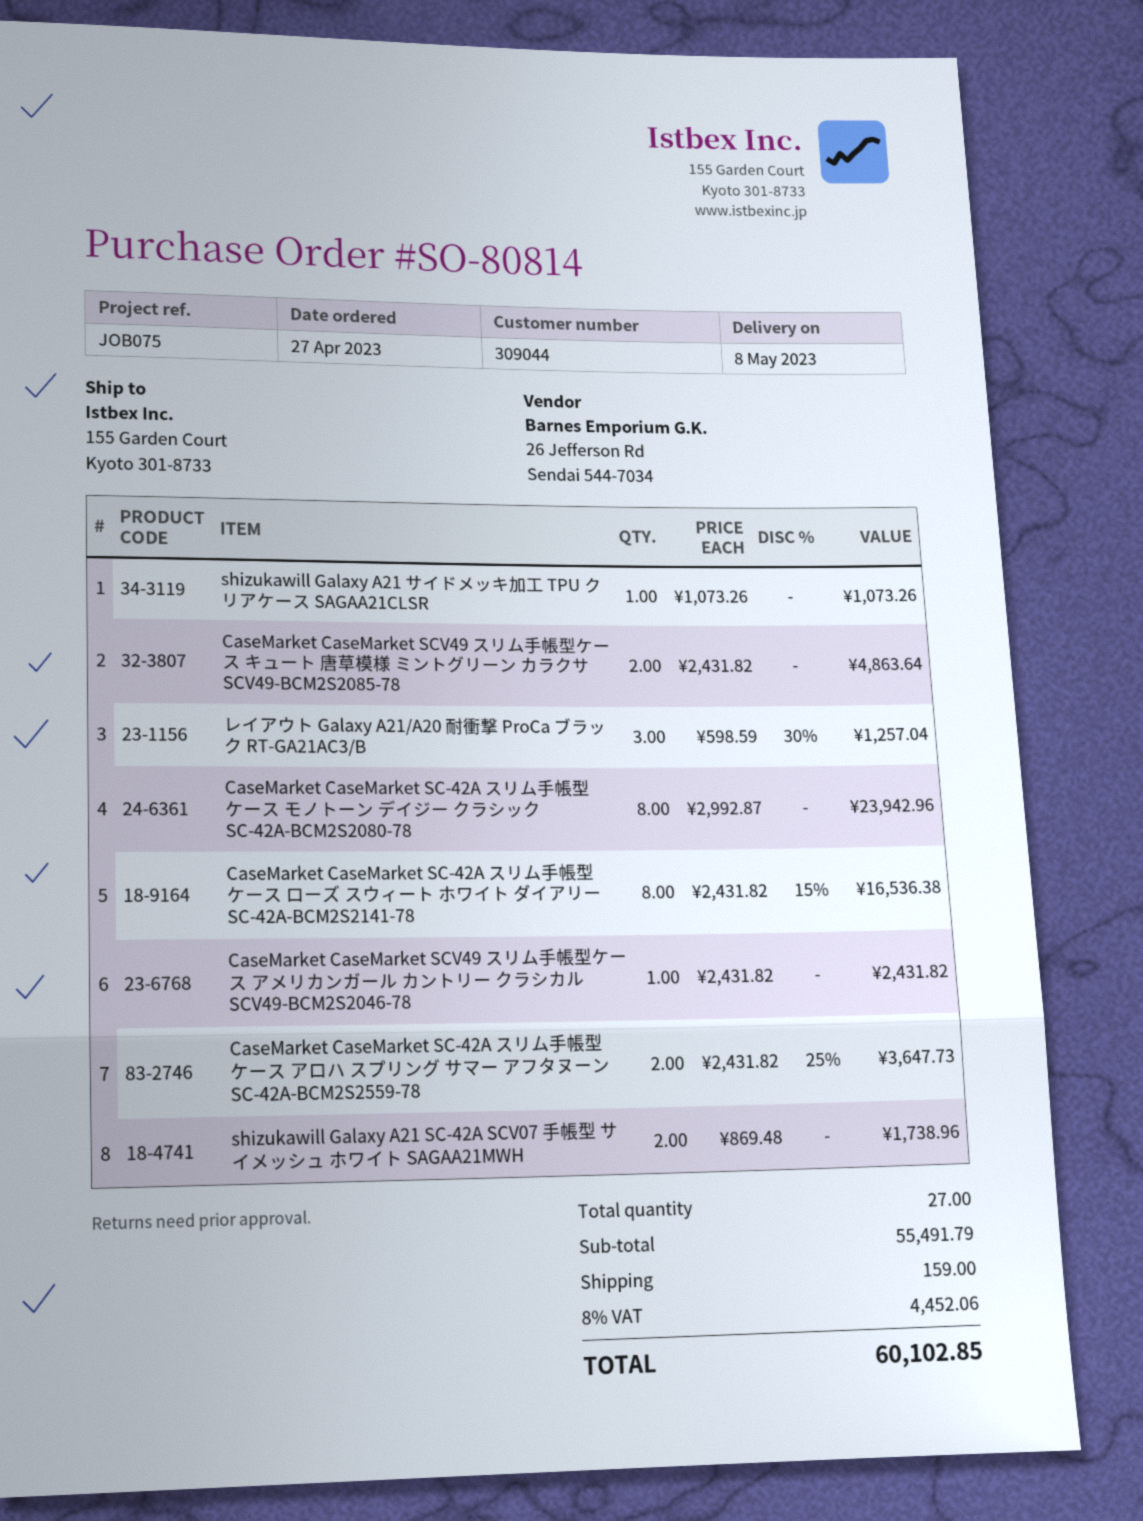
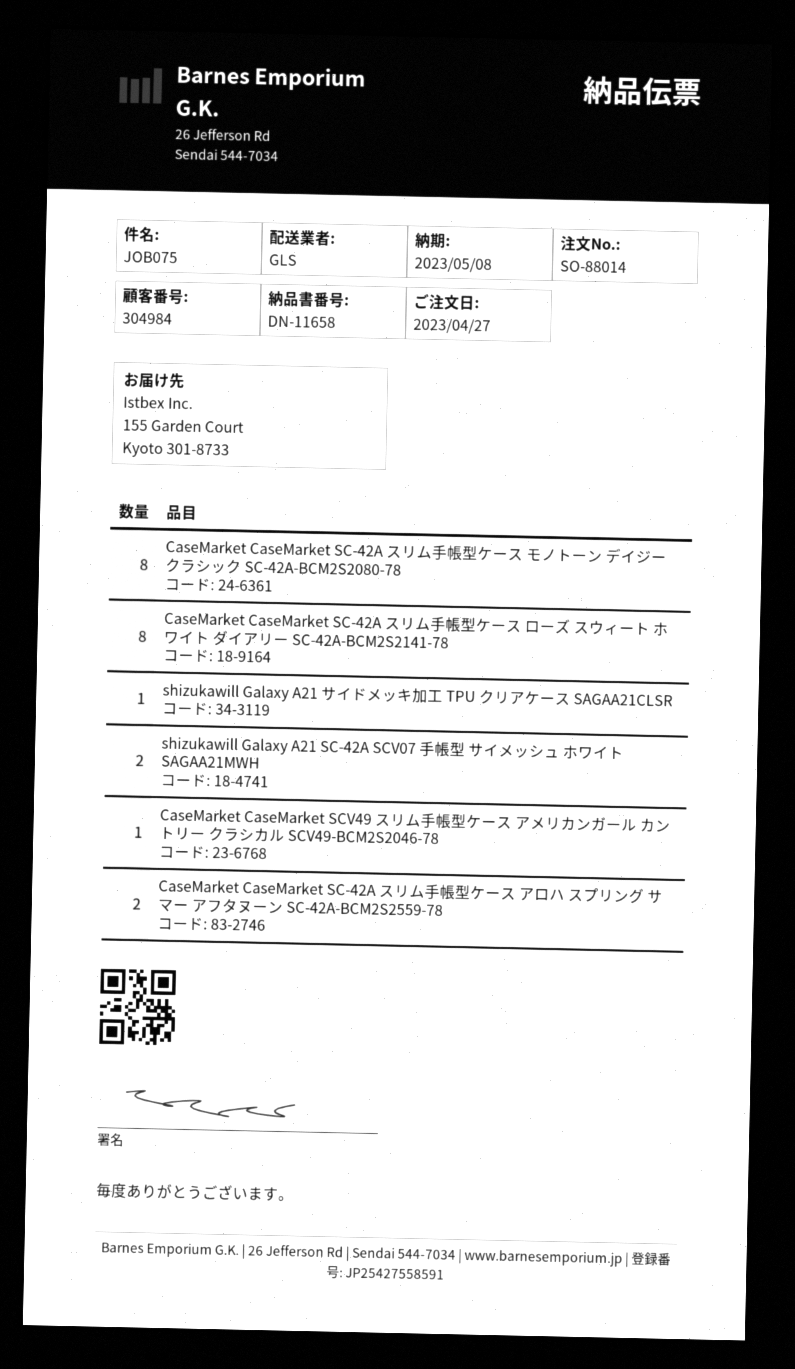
order number: SO-80814 -> SO-88014
customer number: 309044 -> 304984
CaseMarket CaseMarket SCV49 スリム手帳型ケース キュート 唐草模様 ミントグリーン カラクサ SCV49-BCM2S2085-78: 2 -> none
レイアウト Galaxy A21/A20 耐衝撃 ProCa ブラック RT-GA21AC3/B: 3 -> none

